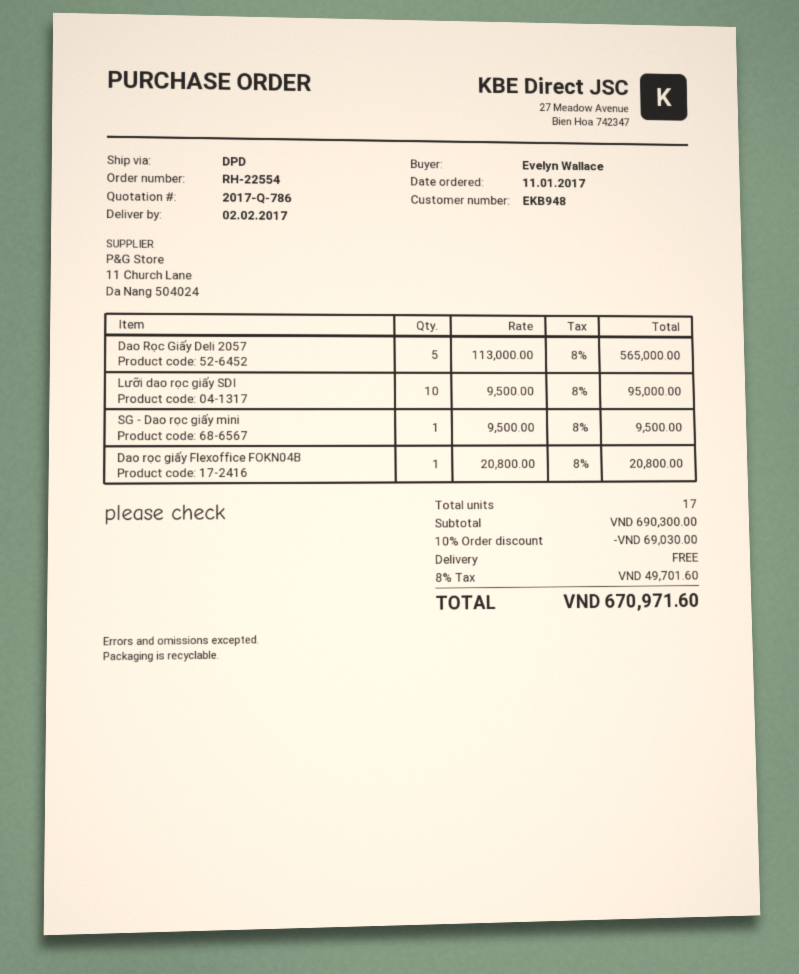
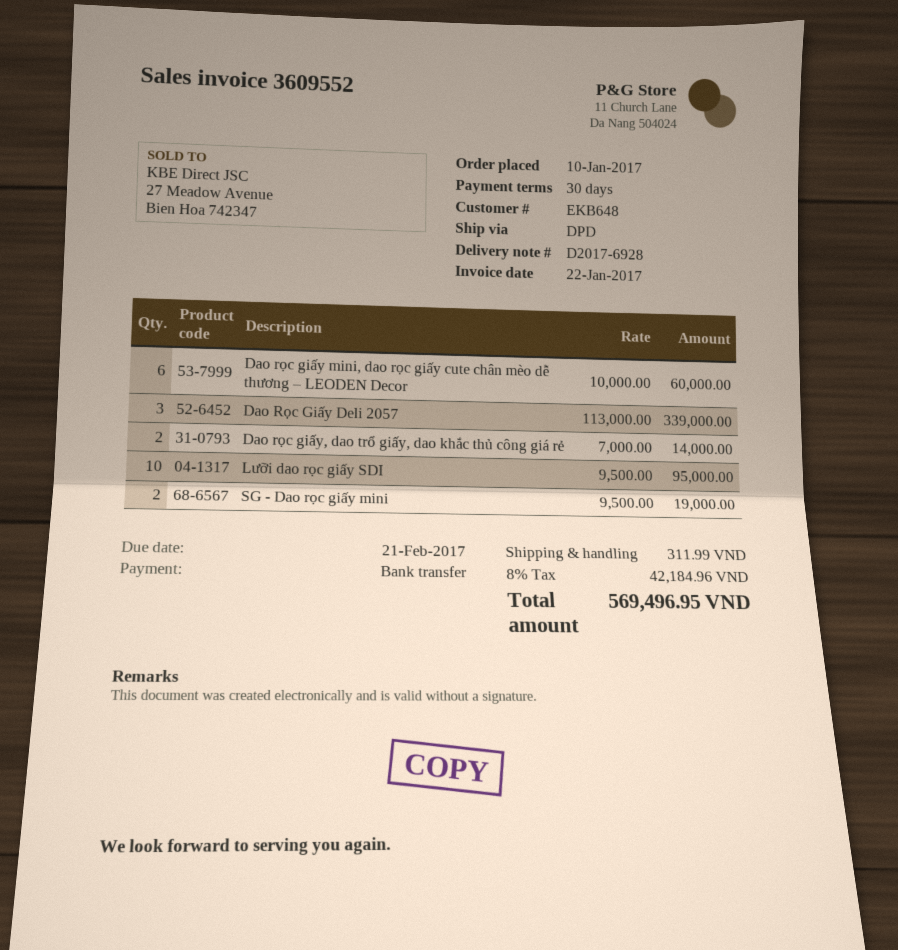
order date: 2017-01-11 -> 2017-01-10
customer number: EKB948 -> EKB648
Dao Rọc Giấy Deli 2057: 5 x 113000.00 = 565000.00 -> 3 x 113000.00 = 339000.00
SG - Dao rọc giấy mini: 1 x 9500.00 = 9500.00 -> 2 x 9500.00 = 19000.00
Dao rọc giấy Flexoffice FOKN04B: 1 x 20800.00 = 20800.00 -> none
Dao rọc giấy mini, dao rọc giấy cute chân mèo dễ thương – LEODEN Decor: none -> 6 x 10000.00 = 60000.00
Dao rọc giấy, dao trổ giấy, dao khắc thủ công giá rẻ: none -> 2 x 7000.00 = 14000.00
discount: 10% = 69030.00 -> none
shipping: 0.00 -> 311.99
tax: 8% = 49701.60 -> 8% = 42184.96
total: 670971.60 -> 569496.95

